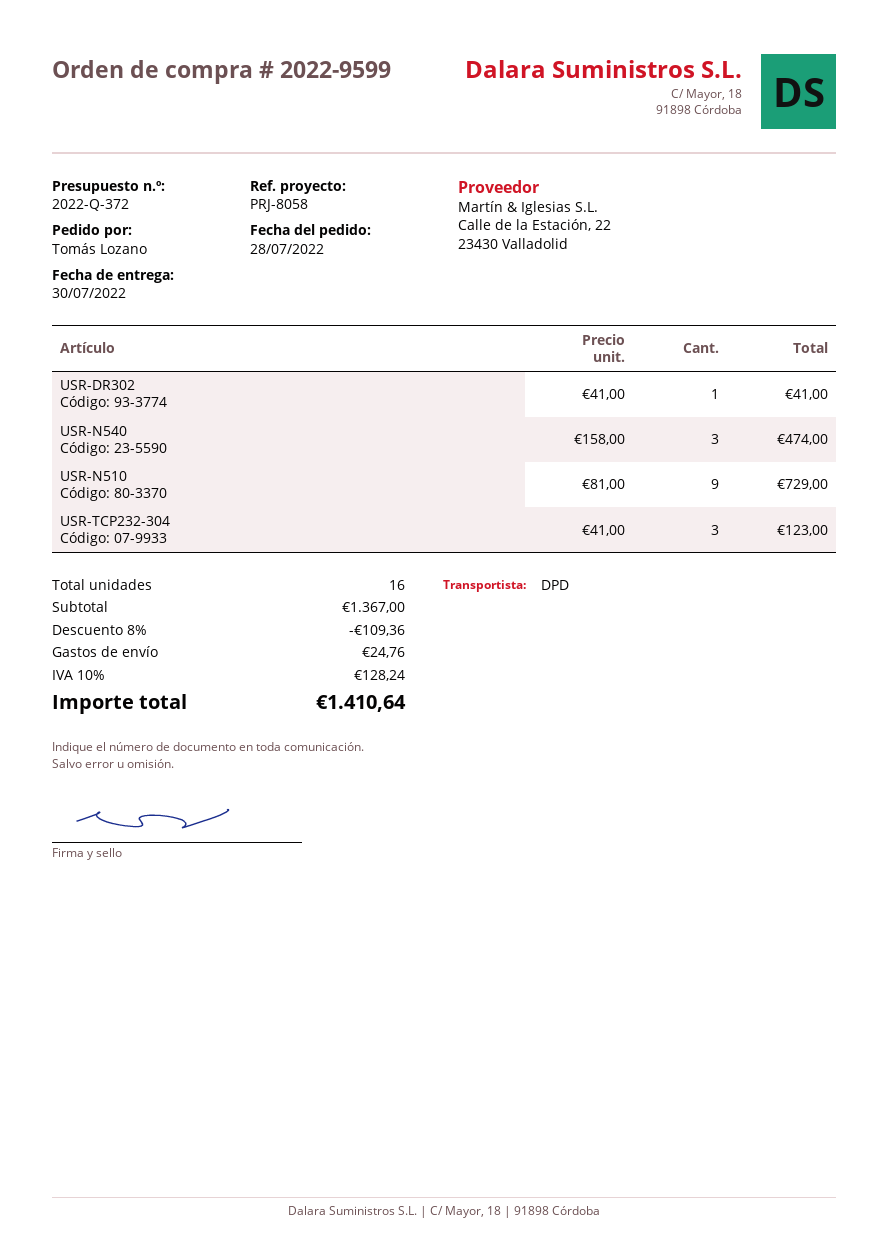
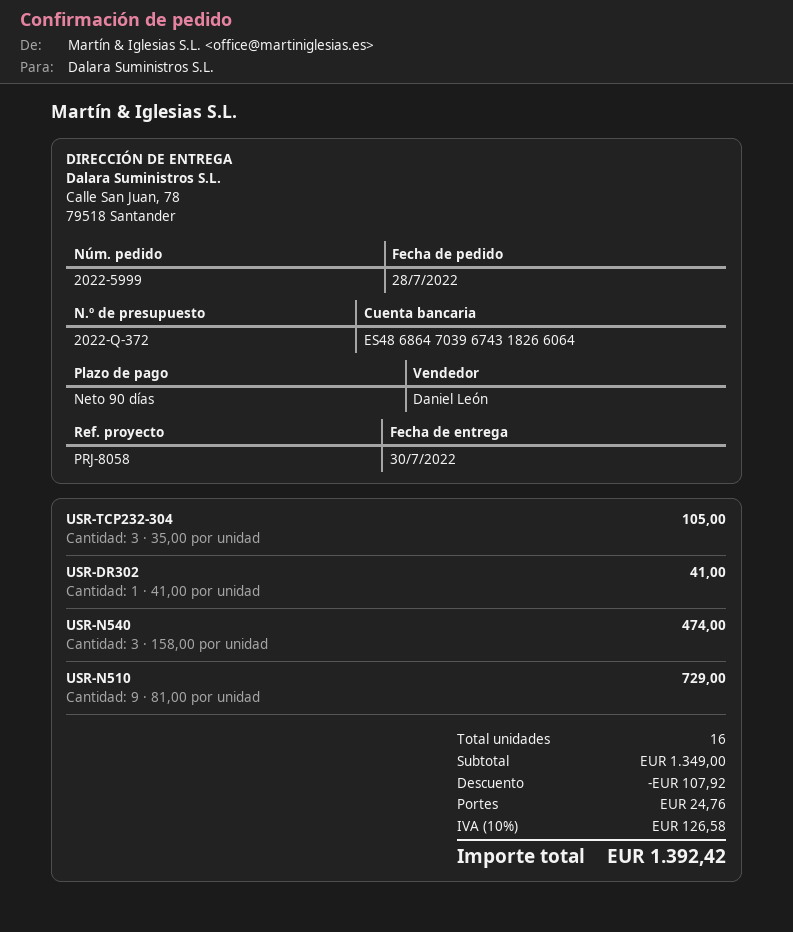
order number: 2022-9599 -> 2022-5999
USR-TCP232-304: 3 x 41.00 = 123.00 -> 3 x 35.00 = 105.00
subtotal: 1367.00 -> 1349.00
discount: 109.36 -> 107.92
tax: 10% = 128.24 -> 10% = 126.58
total: 1410.64 -> 1392.42

